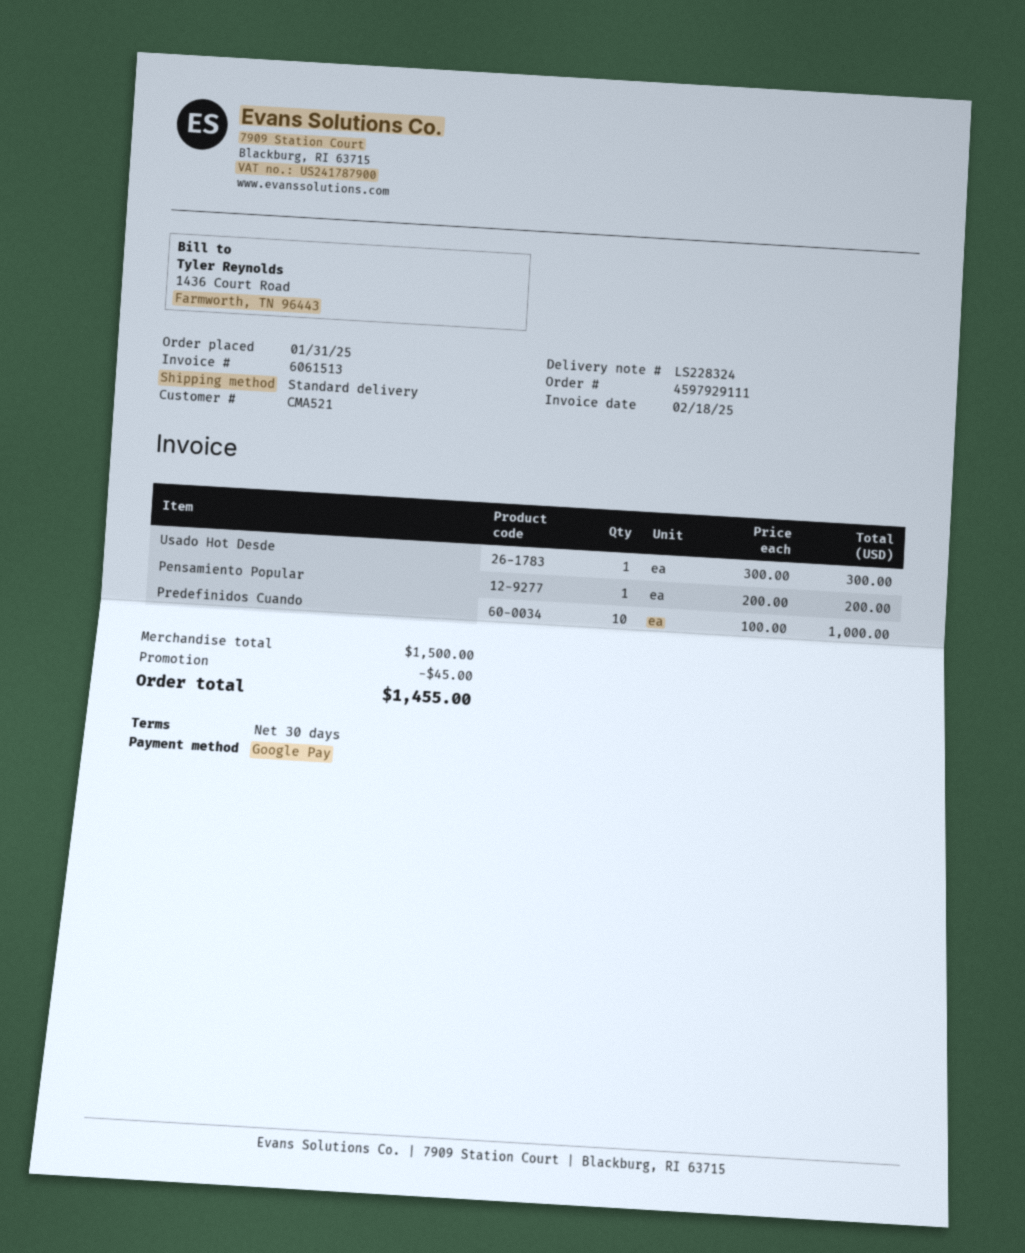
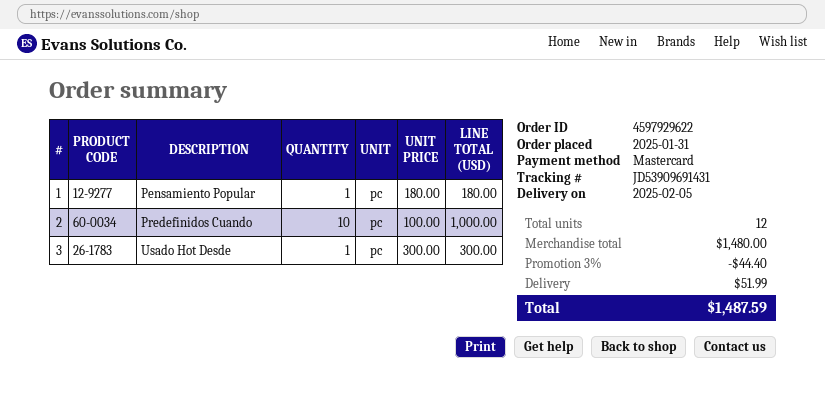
order number: 4597929111 -> 4597929622
payment method: Google Pay -> Mastercard
Pensamiento Popular: 1 x 200.00 = 200.00 -> 1 x 180.00 = 180.00
subtotal: 1500.00 -> 1480.00
discount: 45.00 -> 44.40
shipping: none -> 51.99
total: 1455.00 -> 1487.59

